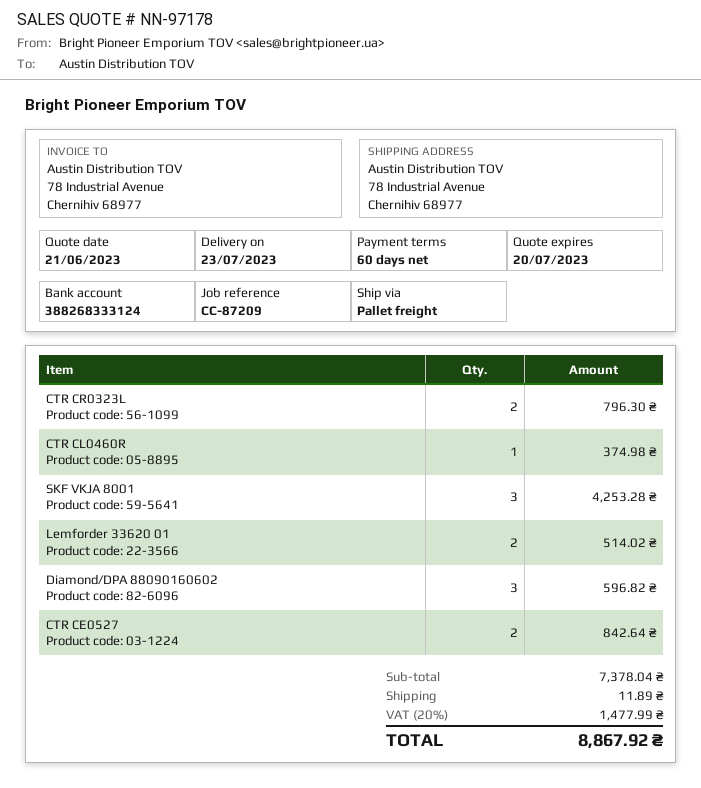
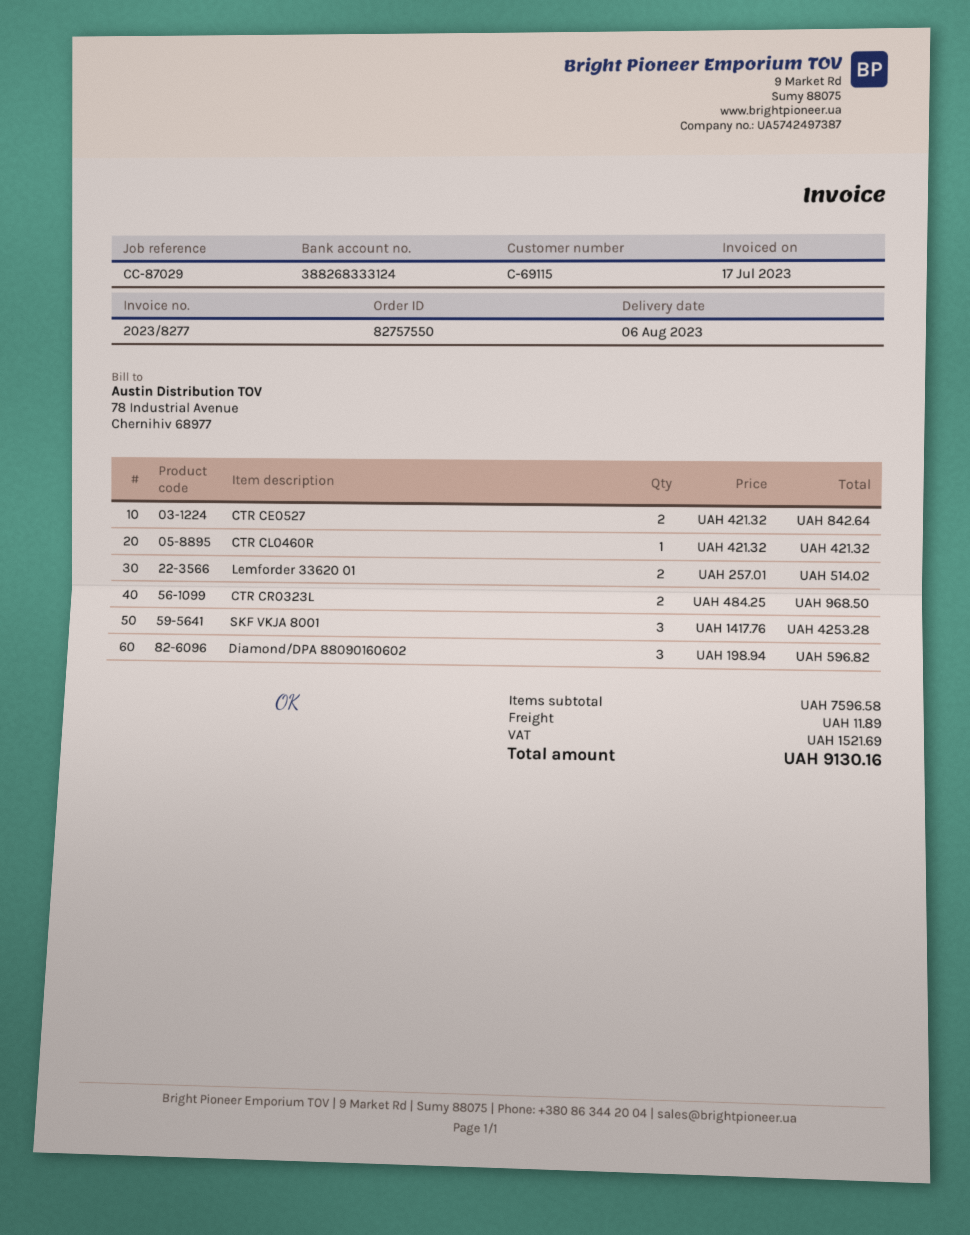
delivery date: 2023-07-23 -> 2023-08-06
reference: CC-87209 -> CC-87029
CTR CR0323L: 2 for 796.30 -> 2 for 968.50
CTR CL0460R: 1 for 374.98 -> 1 for 421.32
subtotal: 7378.04 -> 7596.58
tax: 1477.99 -> 1521.69
total: 8867.92 -> 9130.16

